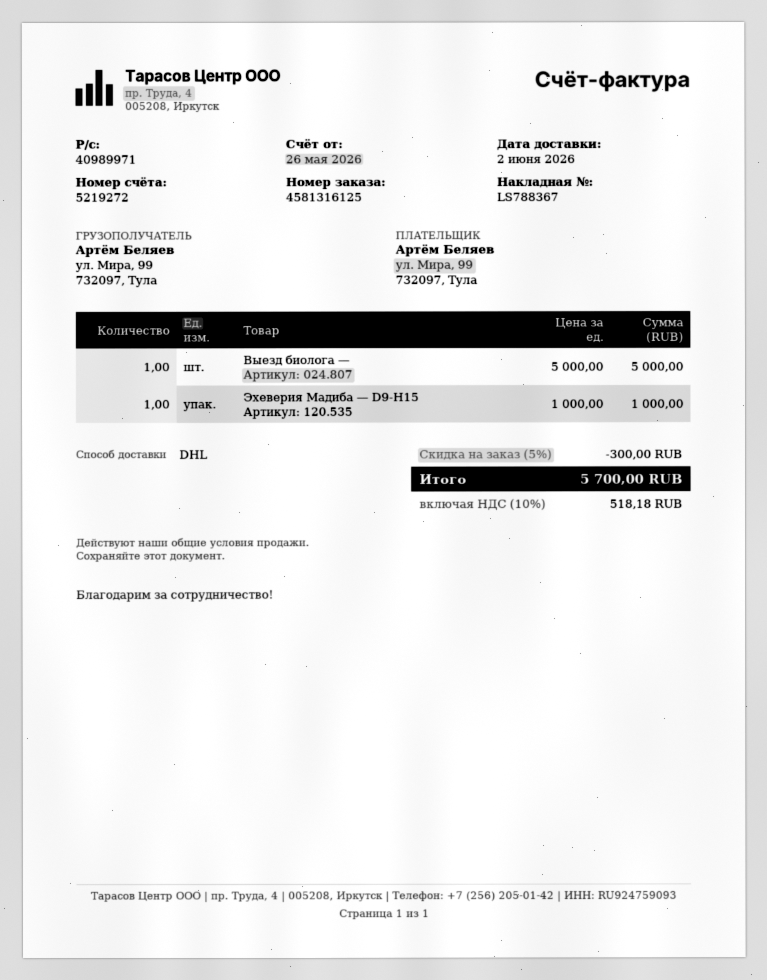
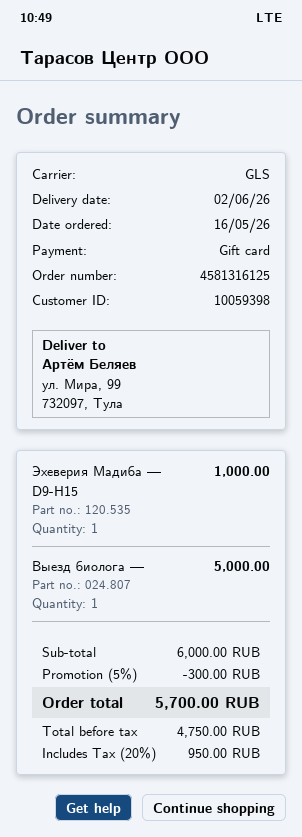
shipping method: DHL -> GLS
tax: 10% = 518.18 -> 20% = 950.00

